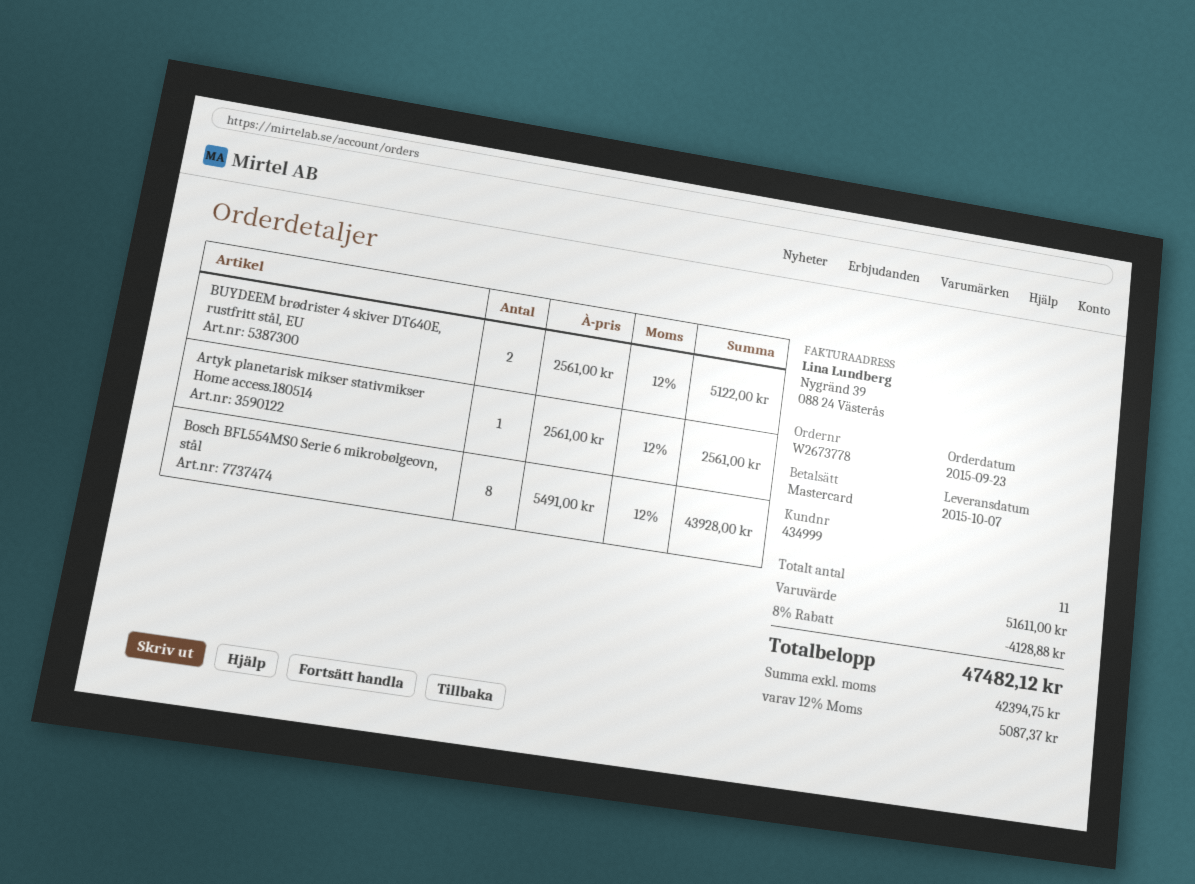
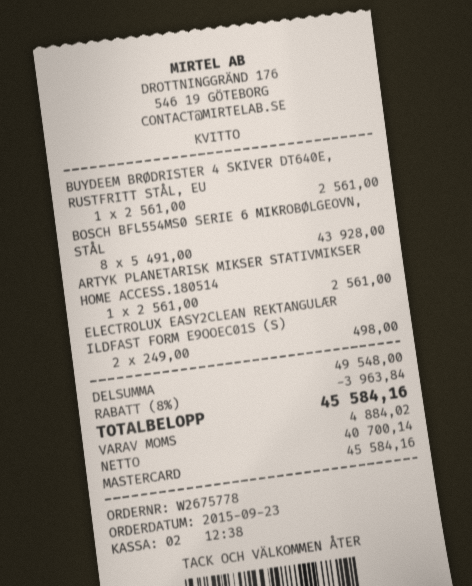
order number: W2673778 -> W2675778
BUYDEEM brødrister 4 skiver DT640E, rustfritt stål, EU: 2 x 2561.00 = 5122.00 -> 1 x 2561.00 = 2561.00
ELECTROLUX EASY2CLEAN REKTANGULÆR ILDFAST FORM E9OOEC01S (S): none -> 2 x 249.00 = 498.00
subtotal: 51611.00 -> 49548.00
discount: 8% = 4128.88 -> 8% = 3963.84
net: 42394.75 -> 40700.14
tax: 5087.37 -> 4884.02
total: 47482.12 -> 45584.16

